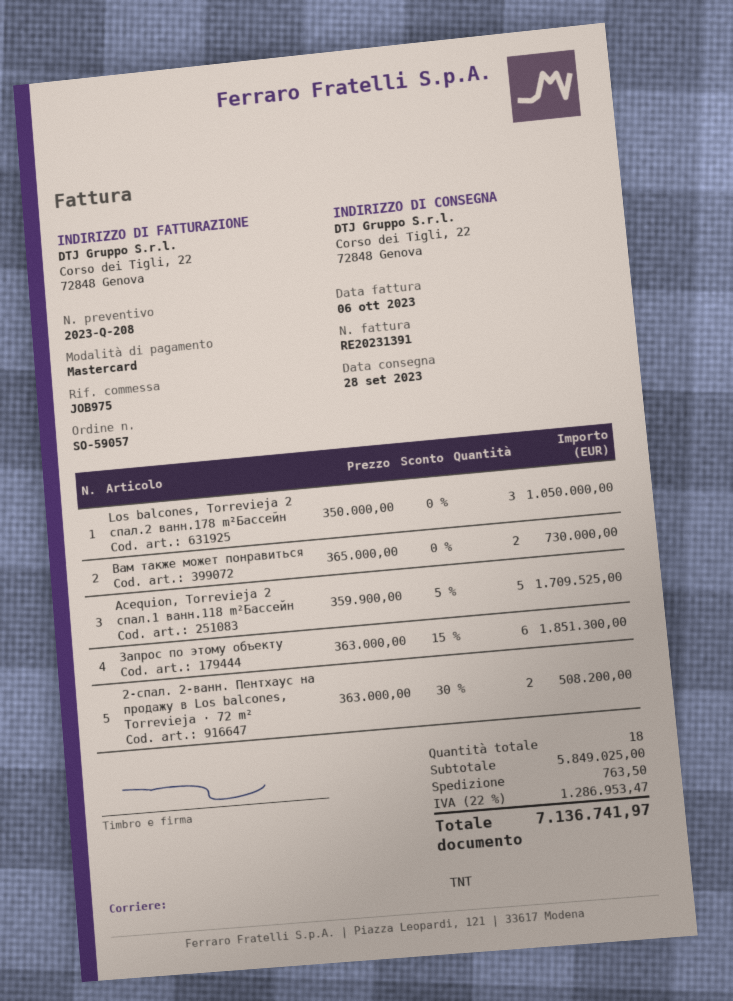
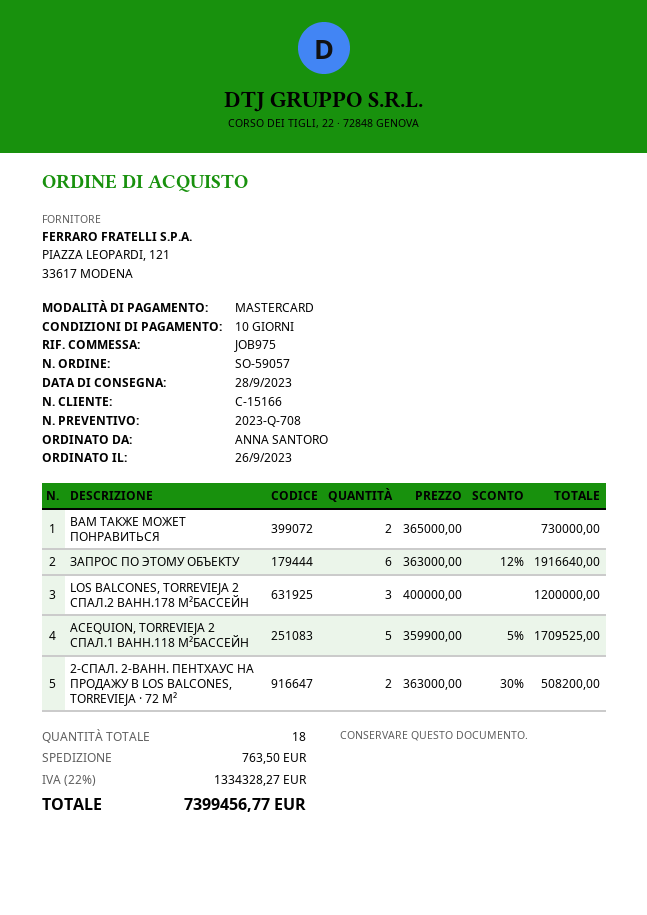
quote number: 2023-Q-208 -> 2023-Q-708
Los balcones, Torrevieja 2 спал.2 ванн.178 m²Бассейн: 3 x 350000.00 = 1050000.00 -> 3 x 400000.00 = 1200000.00
Запрос по этому объекту: 6 x 363000.00 - 15% = 1851300.00 -> 6 x 363000.00 - 12% = 1916640.00
tax: 22% = 1286953.47 -> 22% = 1334328.27
total: 7136741.97 -> 7399456.77

